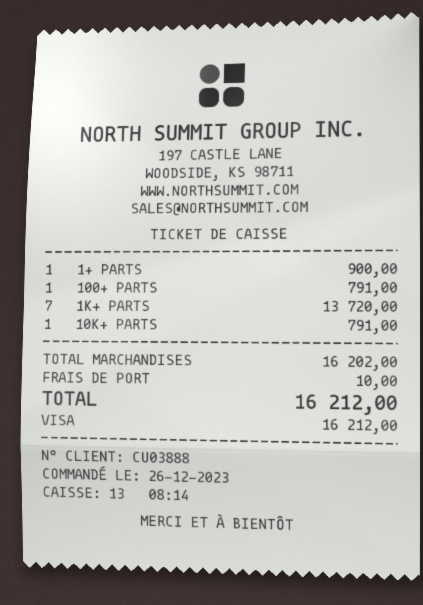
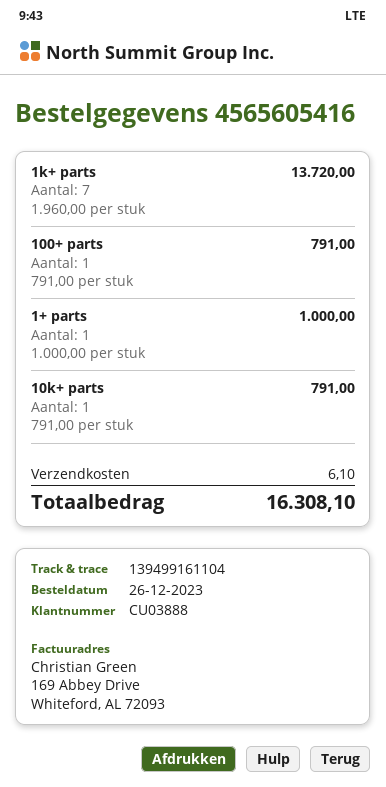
1+ PARTS: 1 for 900.00 -> 1 for 1000.00
shipping: 10.00 -> 6.10
total: 16212.00 -> 16308.10

